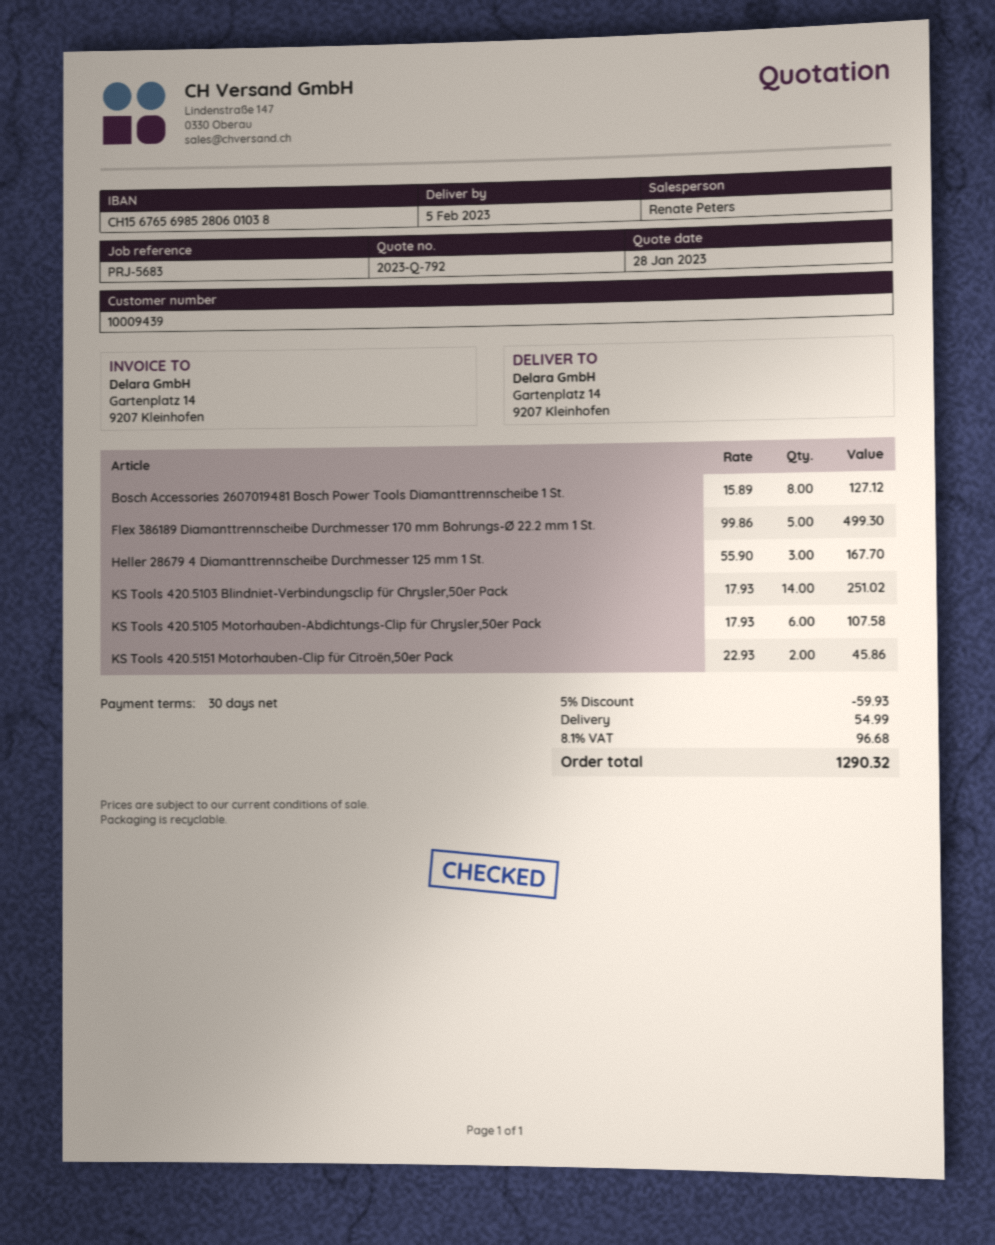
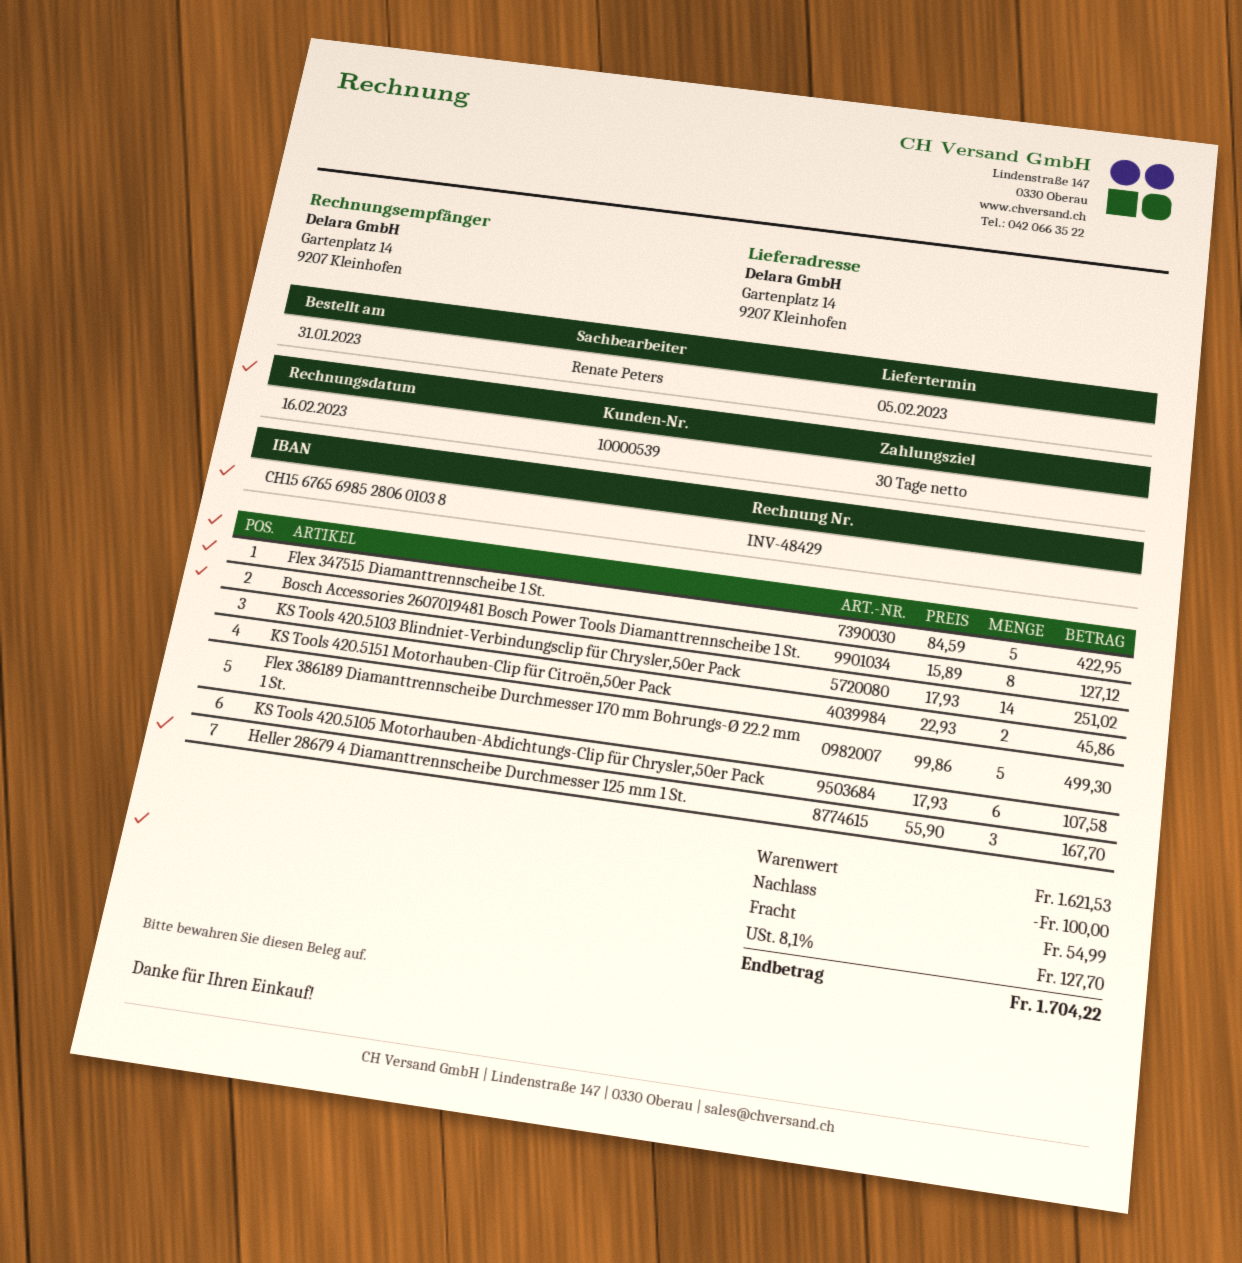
customer number: 10009439 -> 10000539
Flex 347515 Diamanttrennscheibe 1 St.: none -> 5 x 84.59 = 422.95
discount: 59.93 -> 100.00
tax: 8.1% = 96.68 -> 8.1% = 127.70
total: 1290.32 -> 1704.22

